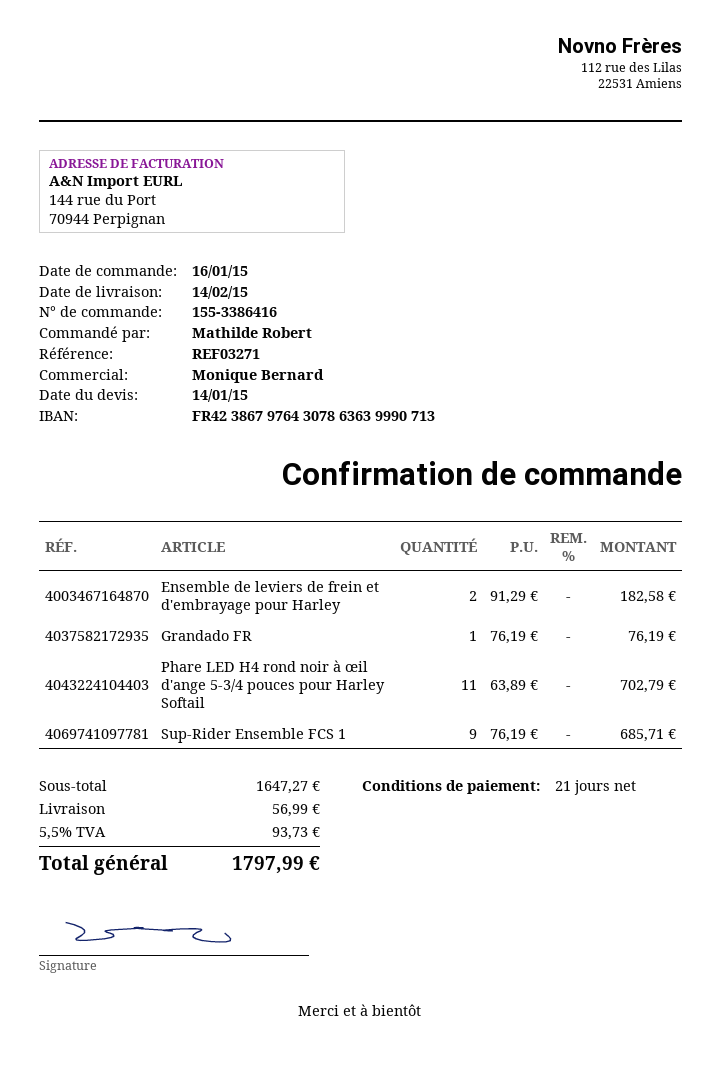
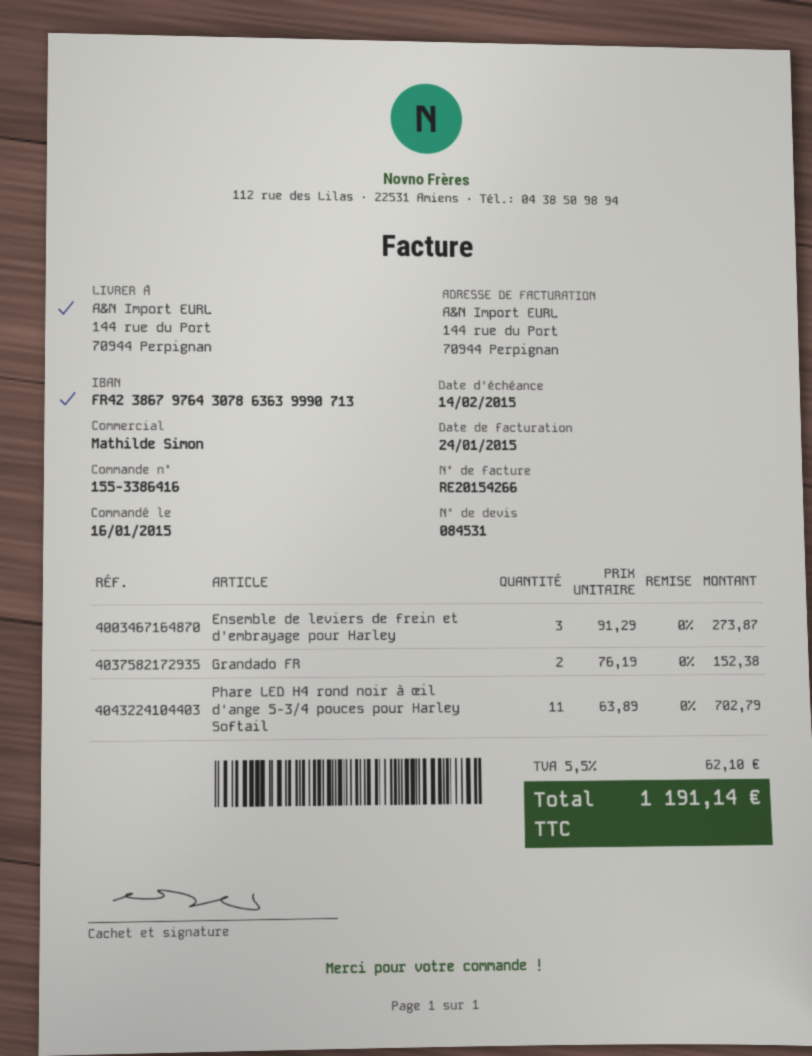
sales rep: Monique Bernard -> Mathilde Simon
Ensemble de leviers de frein et d'embrayage pour Harley: 2 x 91.29 = 182.58 -> 3 x 91.29 = 273.87
Grandado FR: 1 x 76.19 = 76.19 -> 2 x 76.19 = 152.38
Sup‑Rider Ensemble FCS 1: 9 x 76.19 = 685.71 -> none
shipping: 56.99 -> none
tax: 5.5% = 93.73 -> 5.5% = 62.10
total: 1797.99 -> 1191.14

